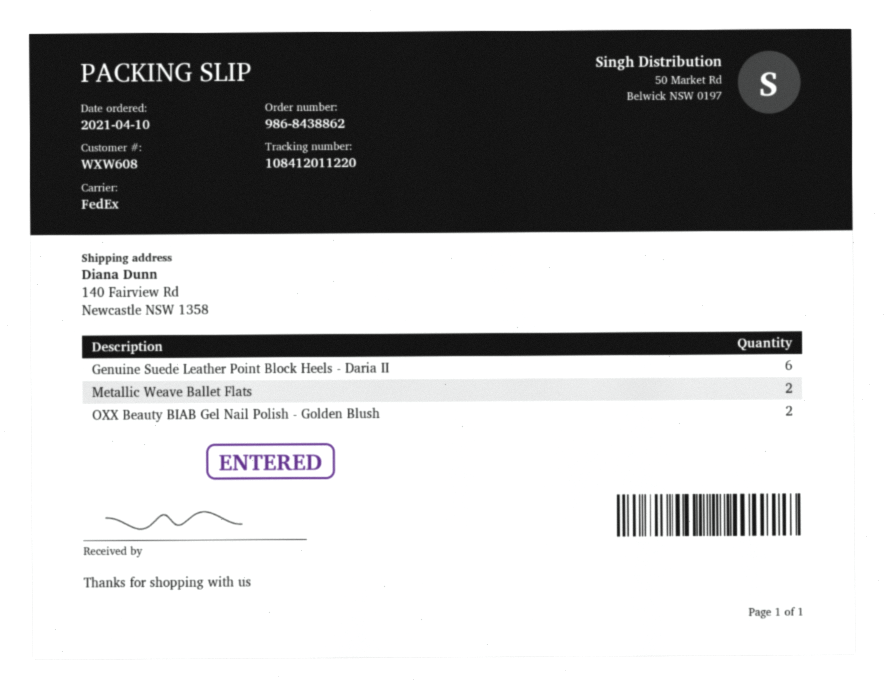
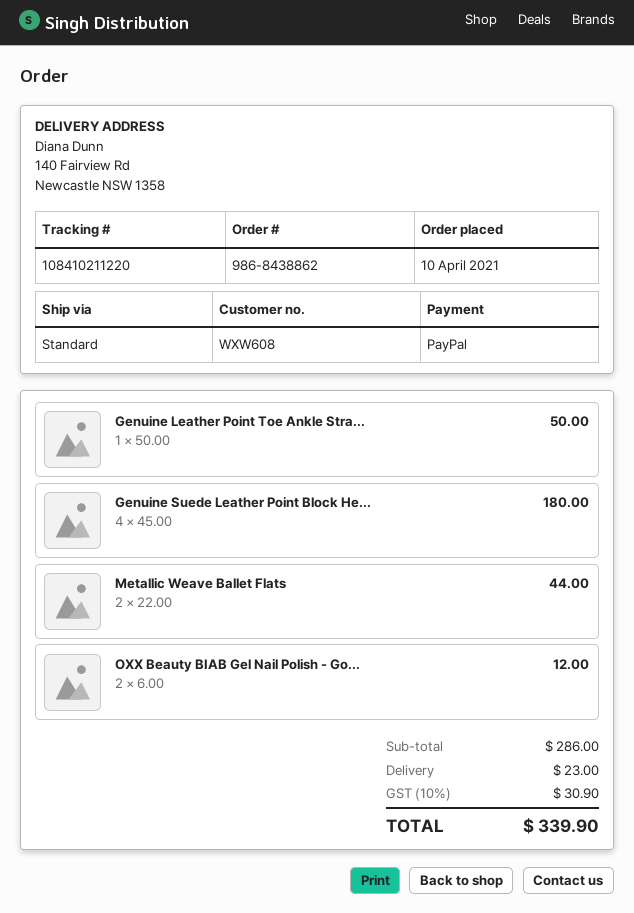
shipping method: FedEx -> standard
tracking number: 108412011220 -> 108410211220
Genuine Suede Leather Point Block Heels - Daria II: 6 -> 4
Genuine Leather Point Toe Ankle Stra...: none -> 1

